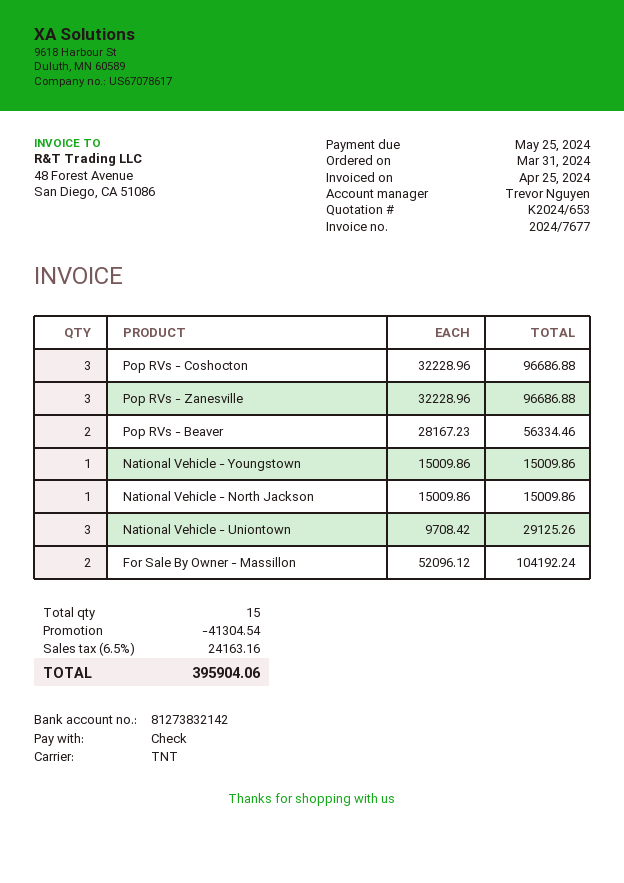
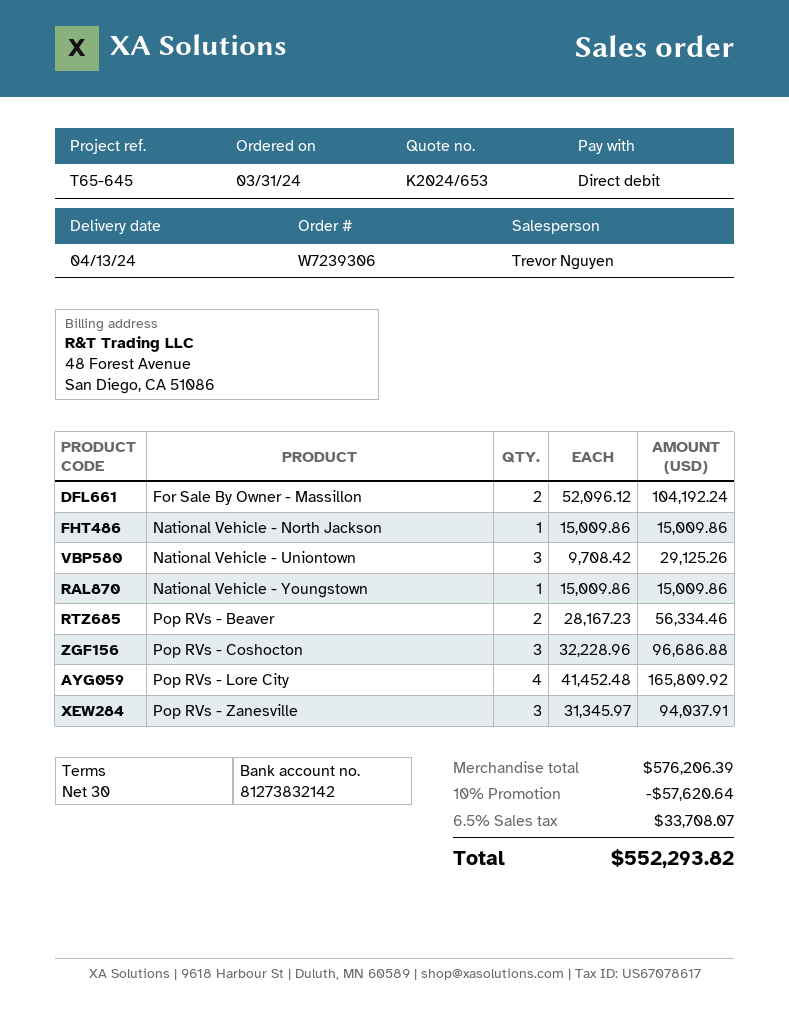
payment method: cheque -> direct debit
Pop RVs - Zanesville: 3 x 32228.96 = 96686.88 -> 3 x 31345.97 = 94037.91
Pop RVs - Lore City: none -> 4 x 41452.48 = 165809.92
discount: 41304.54 -> 57620.64
tax: 6.5% = 24163.16 -> 6.5% = 33708.07
total: 395904.06 -> 552293.82

